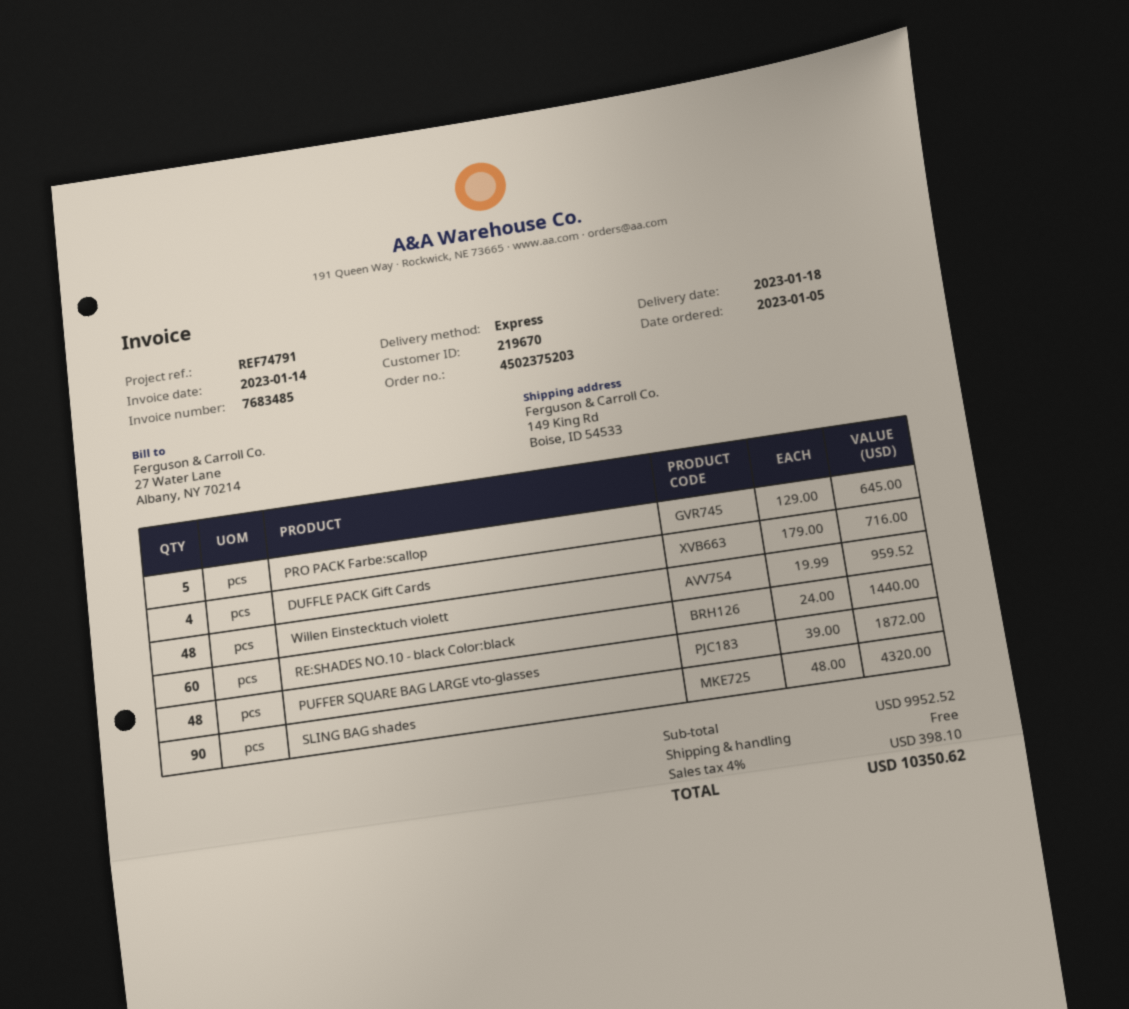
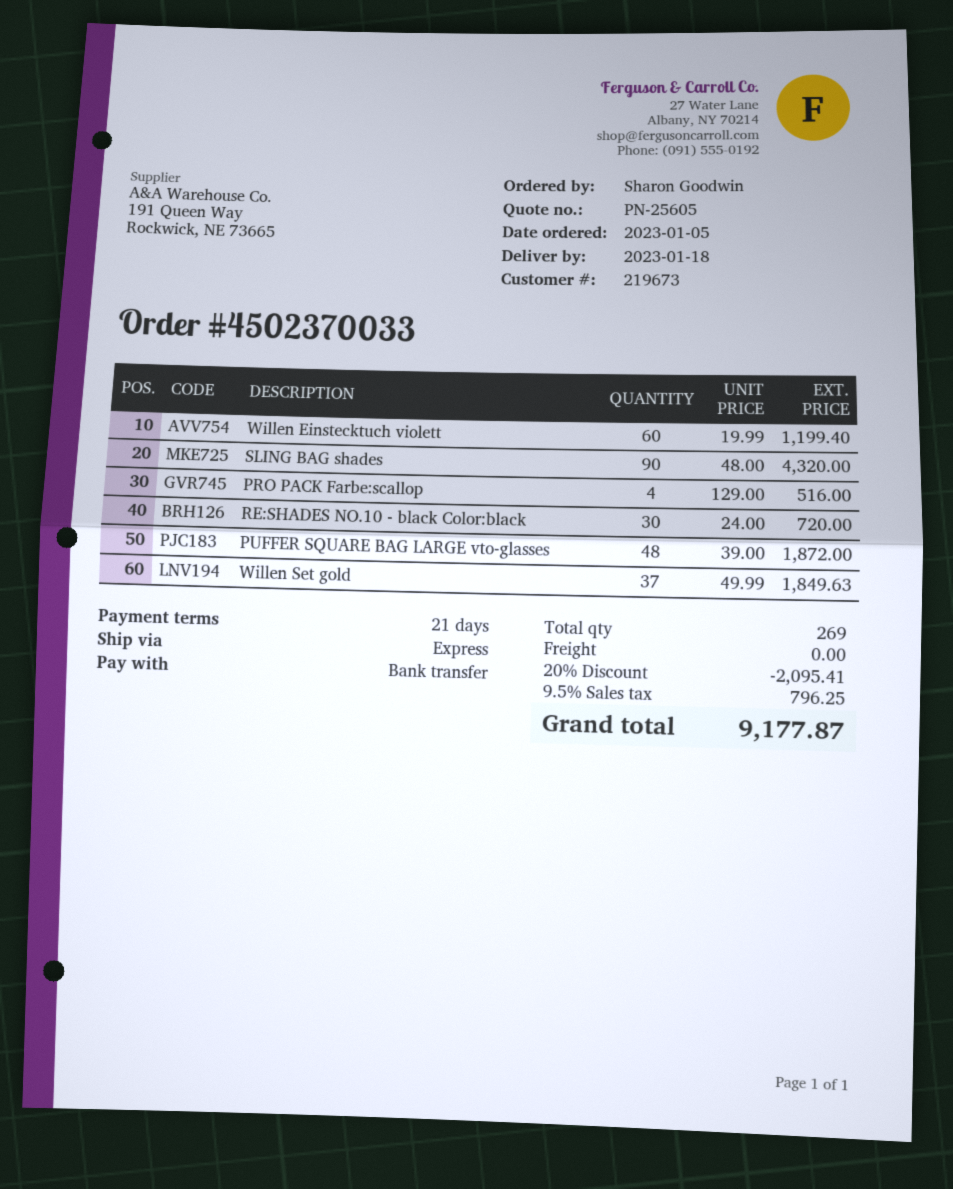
order number: 4502375203 -> 4502370033
customer number: 219670 -> 219673
PRO PACK Farbe:scallop: 5 x 129.00 = 645.00 -> 4 x 129.00 = 516.00
DUFFLE PACK Gift Cards: 4 x 179.00 = 716.00 -> none
Willen Einstecktuch violett: 48 x 19.99 = 959.52 -> 60 x 19.99 = 1199.40
RE:SHADES NO.10 - black Color:black: 60 x 24.00 = 1440.00 -> 30 x 24.00 = 720.00
Willen Set gold: none -> 37 x 49.99 = 1849.63
discount: none -> 20% = 2095.41
tax: 4% = 398.10 -> 9.5% = 796.25
total: 10350.62 -> 9177.87

